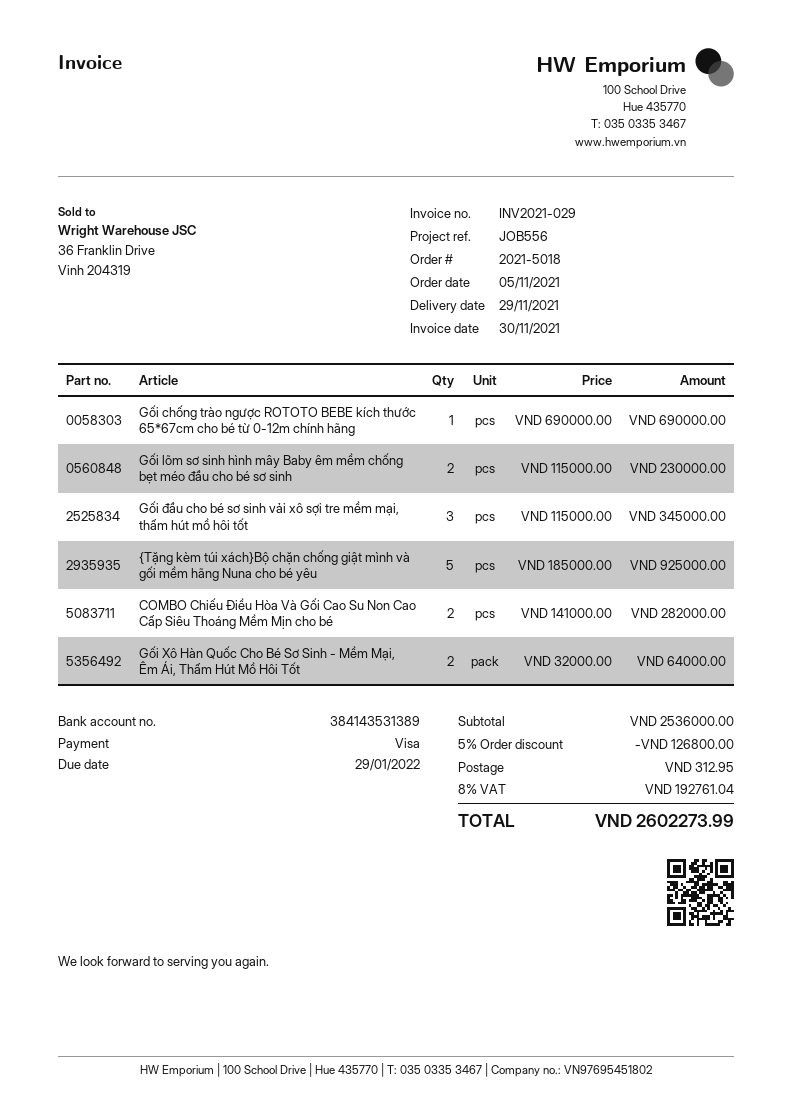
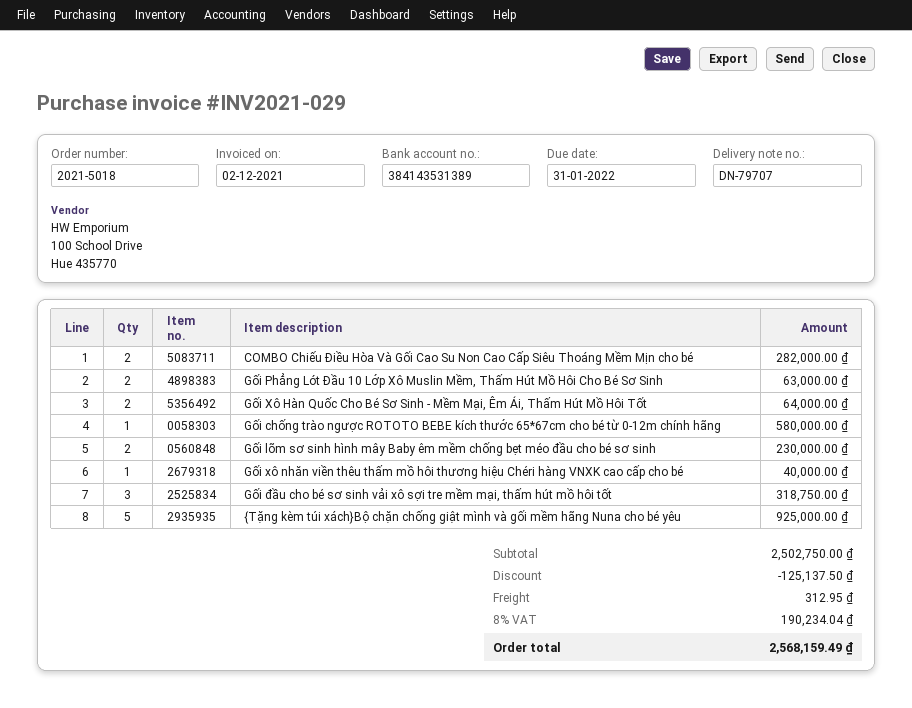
invoice date: 2021-11-30 -> 2021-12-02
due date: 2022-01-29 -> 2022-01-31
Gối chống trào ngược ROTOTO BEBE kích thước 65*67cm cho bé từ 0-12m chính hãng: 1 for 690000.00 -> 1 for 580000.00
Gối đầu cho bé sơ sinh vải xô sợi tre mềm mại, thấm hút mồ hôi tốt: 3 for 345000.00 -> 3 for 318750.00
Gối Phẳng Lót Đầu 10 Lớp Xô Muslin Mềm, Thấm Hút Mồ Hôi Cho Bé Sơ Sinh: none -> 2 for 63000.00
Gối xô nhăn viền thêu thấm mồ hôi thương hiệu Chéri hàng VNXK cao cấp cho bé: none -> 1 for 40000.00
subtotal: 2536000.00 -> 2502750.00
discount: 126800.00 -> 125137.50
tax: 8% = 192761.04 -> 8% = 190234.04
total: 2602273.99 -> 2568159.49

